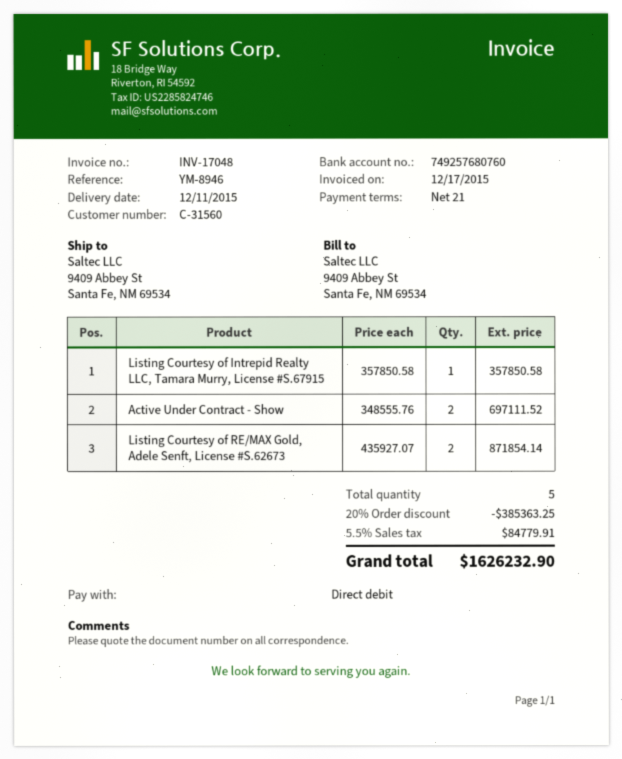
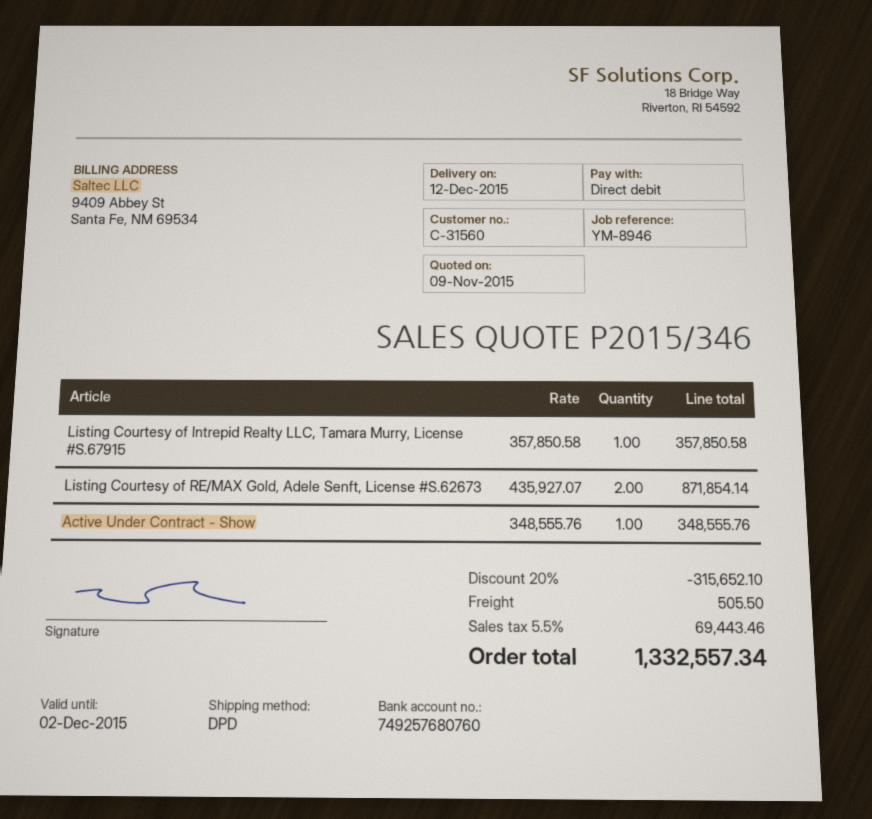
delivery date: 2015-12-11 -> 2015-12-12
Active Under Contract - Show: 2 x 348555.76 = 697111.52 -> 1 x 348555.76 = 348555.76
discount: 20% = 385363.25 -> 20% = 315652.10
shipping: none -> 505.50
tax: 5.5% = 84779.91 -> 5.5% = 69443.46
total: 1626232.90 -> 1332557.34

